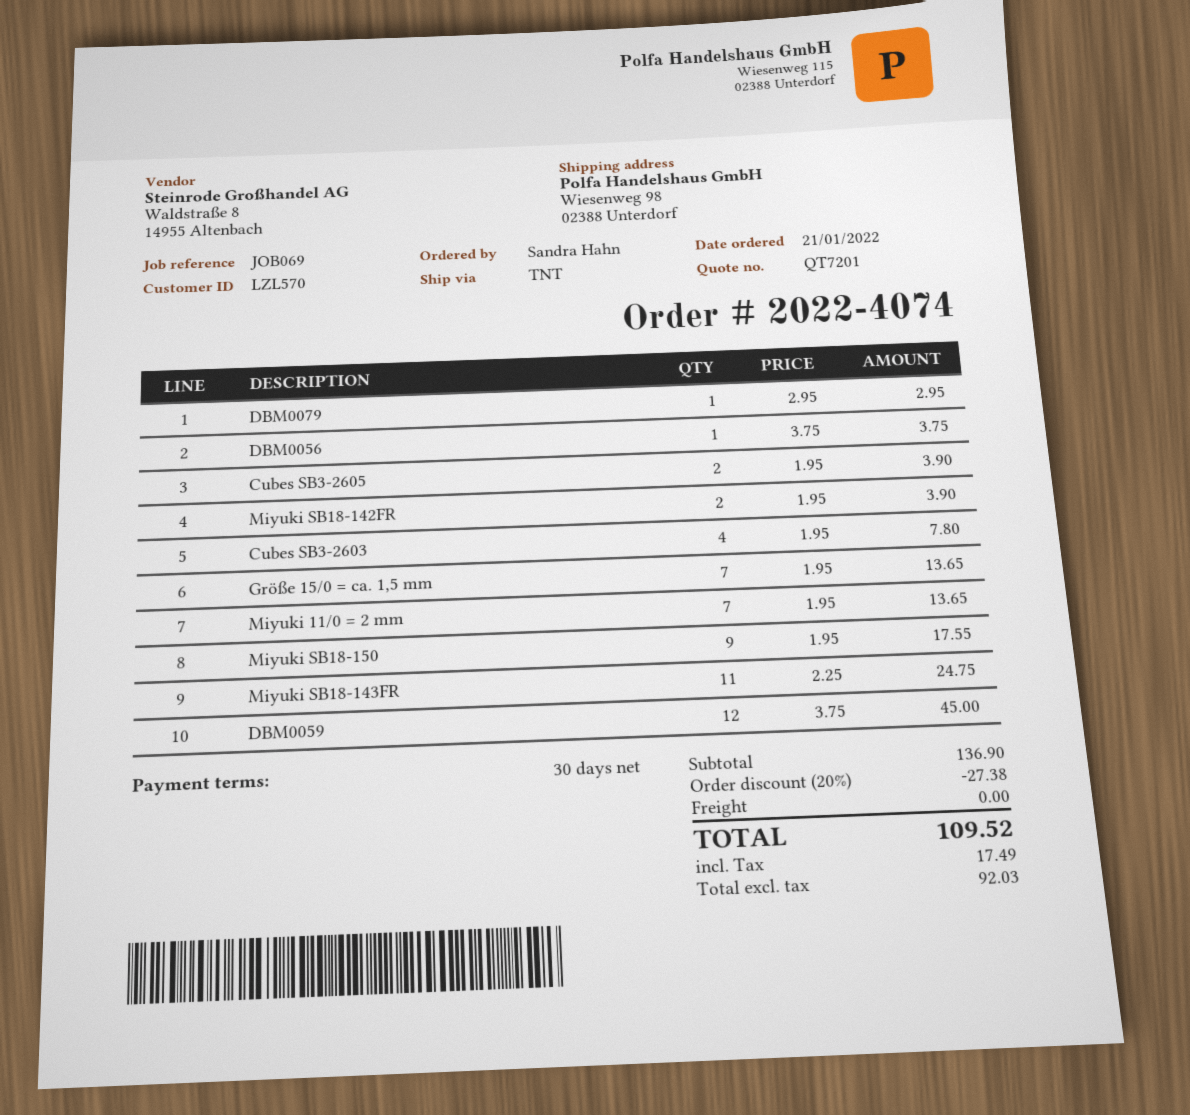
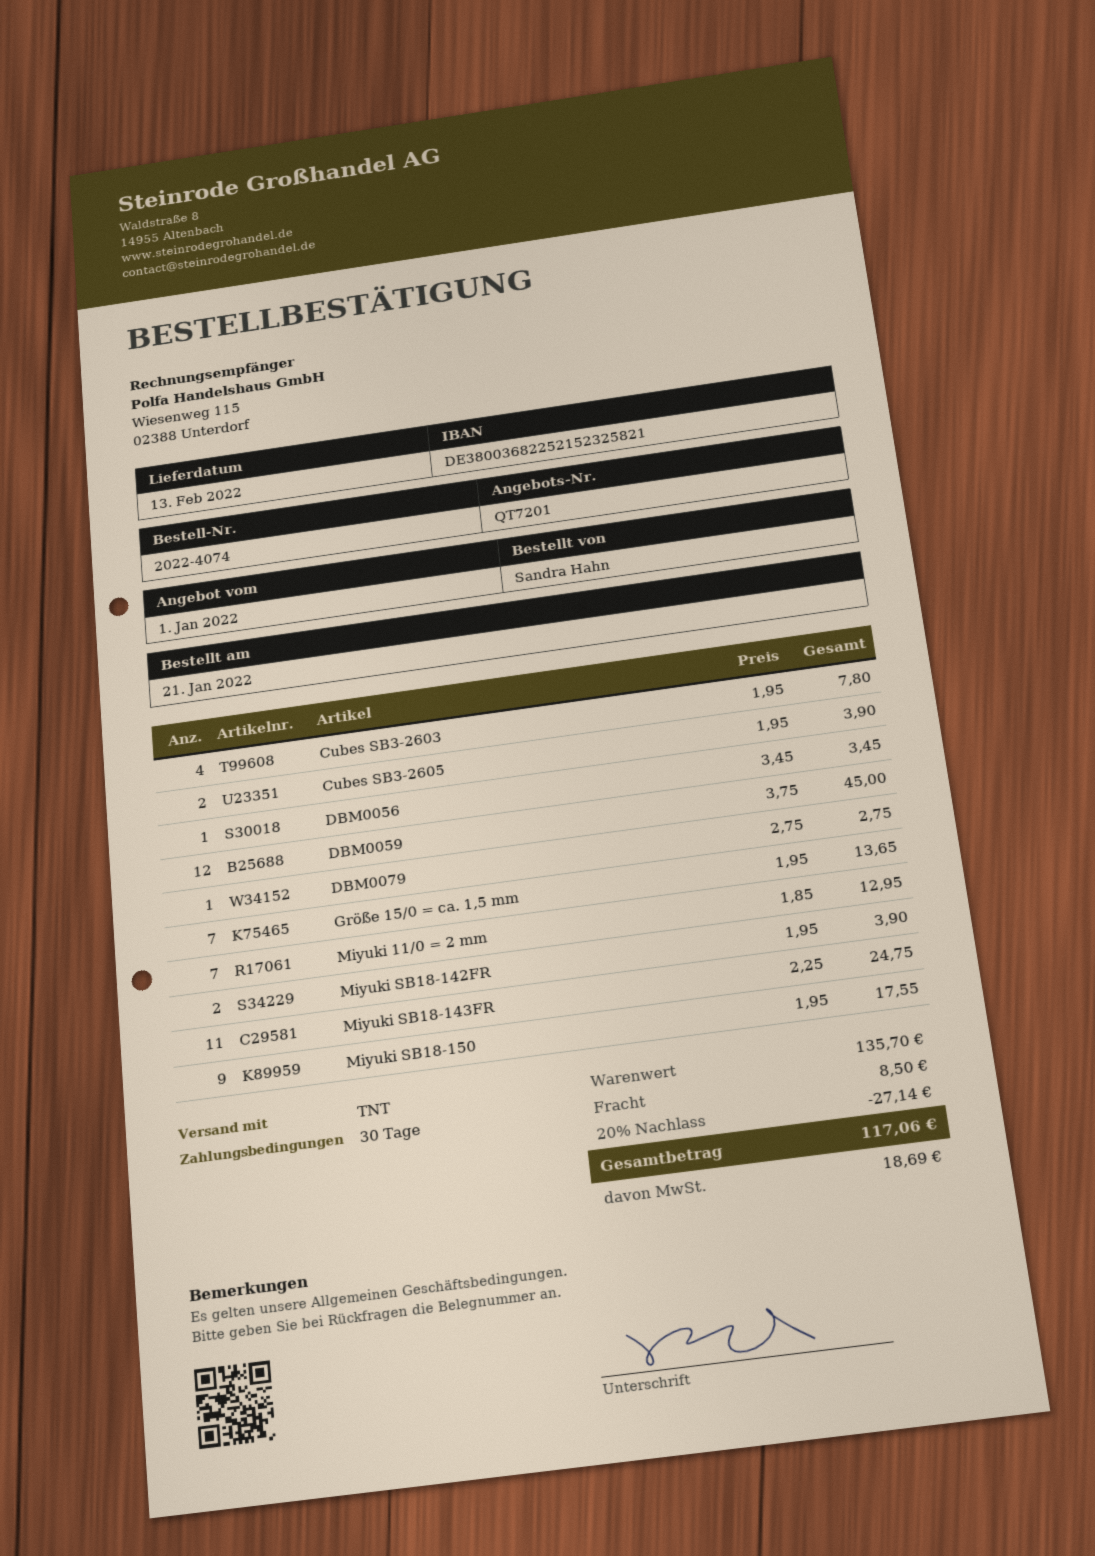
DBM0079: 1 x 2.95 = 2.95 -> 1 x 2.75 = 2.75
DBM0056: 1 x 3.75 = 3.75 -> 1 x 3.45 = 3.45
Miyuki 11/0 = 2 mm: 7 x 1.95 = 13.65 -> 7 x 1.85 = 12.95
subtotal: 136.90 -> 135.70
discount: 20% = 27.38 -> 20% = 27.14
shipping: 0.00 -> 8.50
tax: 17.49 -> 18.69
total: 109.52 -> 117.06

